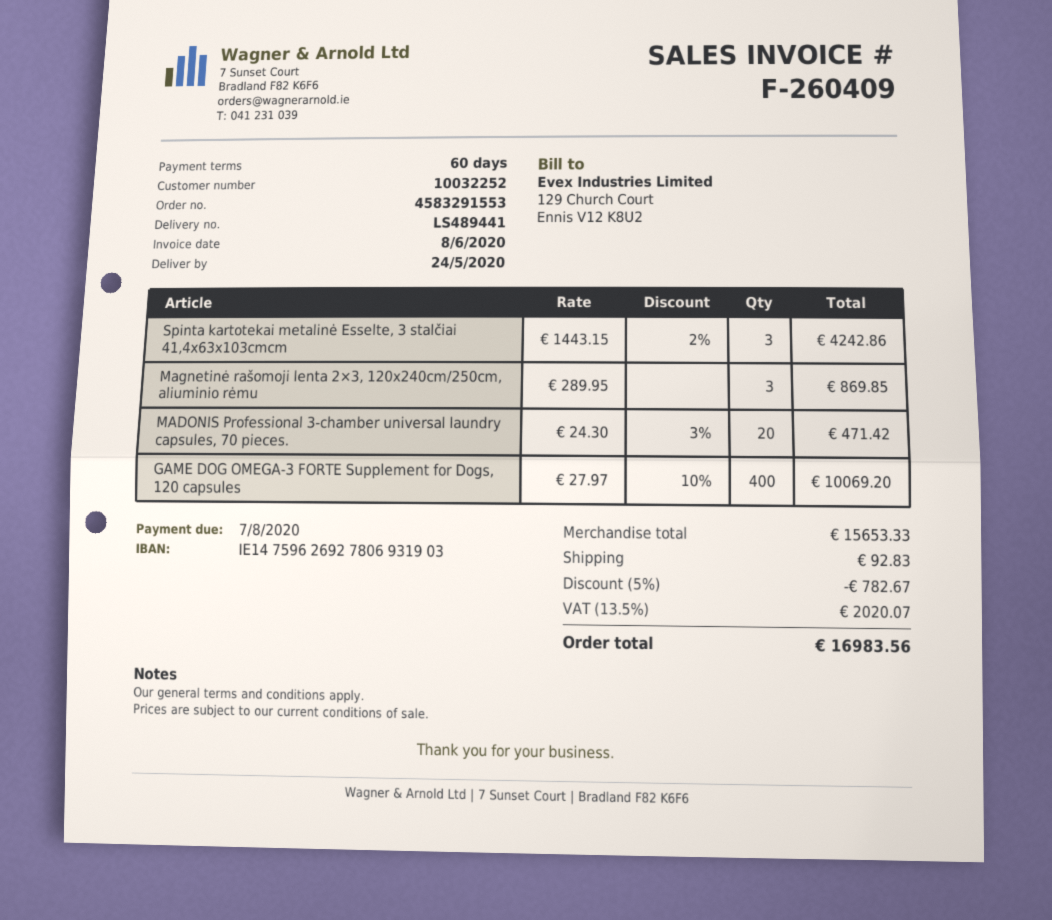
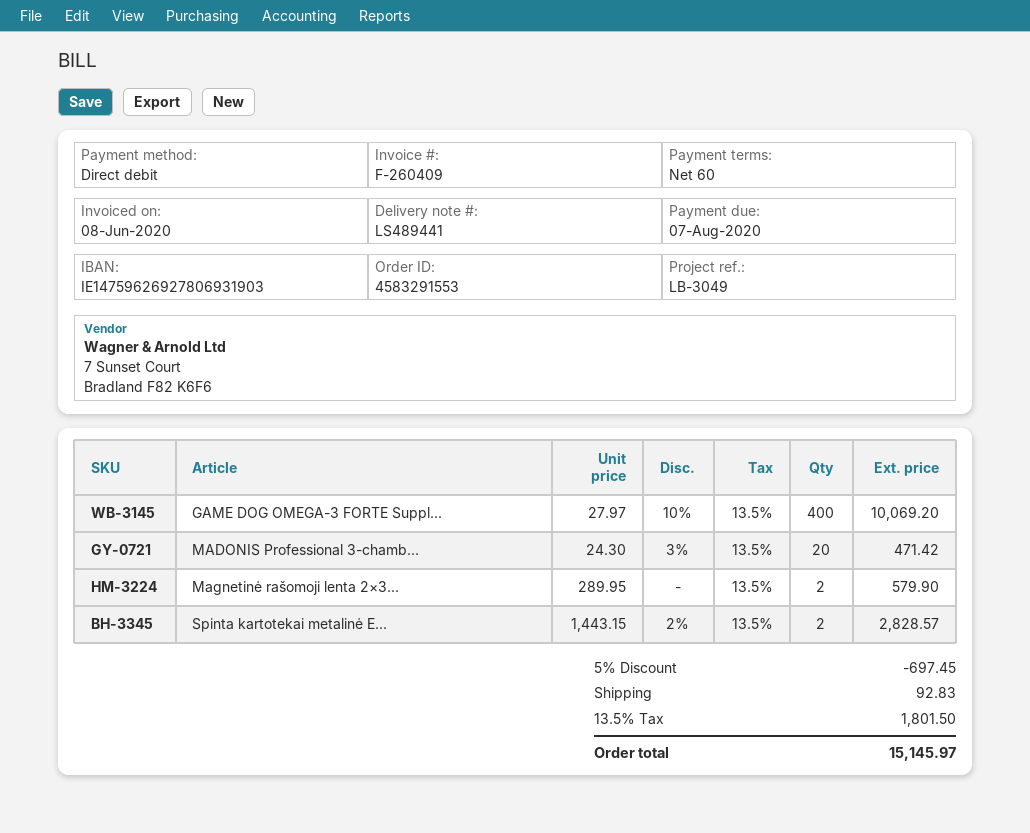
Spinta kartotekai metalinė Esselte, 3 stalčiai 41,4x63x103cmcm: 3 x 1443.15 - 2% = 4242.86 -> 2 x 1443.15 - 2% = 2828.57
Magnetinė rašomoji lenta 2×3, 120x240cm/250cm, aliuminio rėmu: 3 x 289.95 = 869.85 -> 2 x 289.95 = 579.90
discount: 5% = 782.67 -> 5% = 697.45
tax: 13.5% = 2020.07 -> 13.5% = 1801.50
total: 16983.56 -> 15145.97

